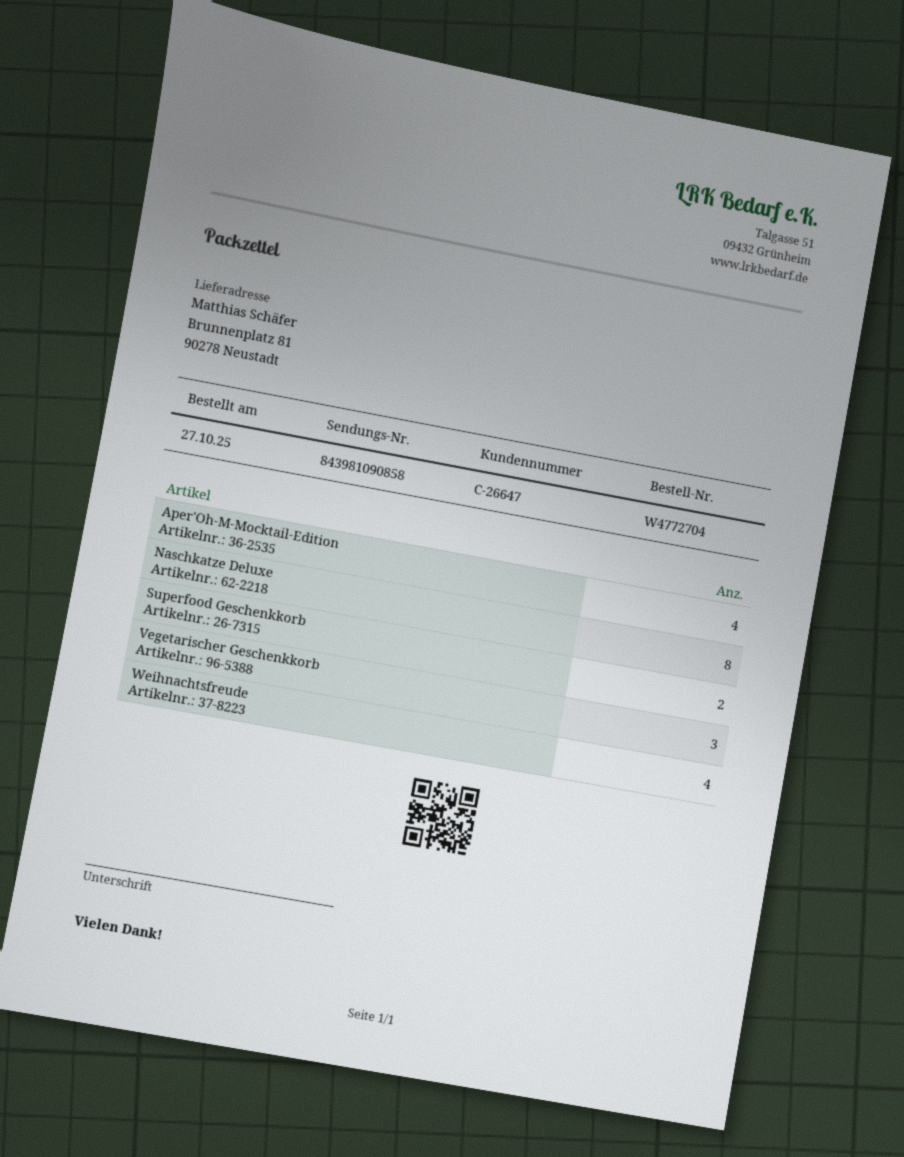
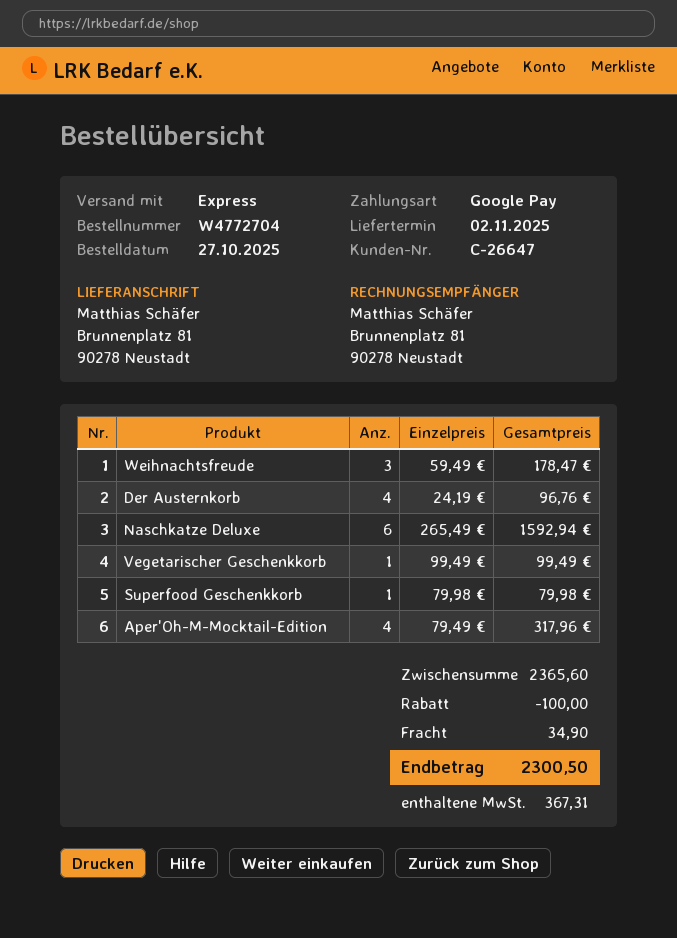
Naschkatze Deluxe: 8 -> 6
Superfood Geschenkkorb: 2 -> 1
Vegetarischer Geschenkkorb: 3 -> 1
Weihnachtsfreude: 4 -> 3
Der Austernkorb: none -> 4

